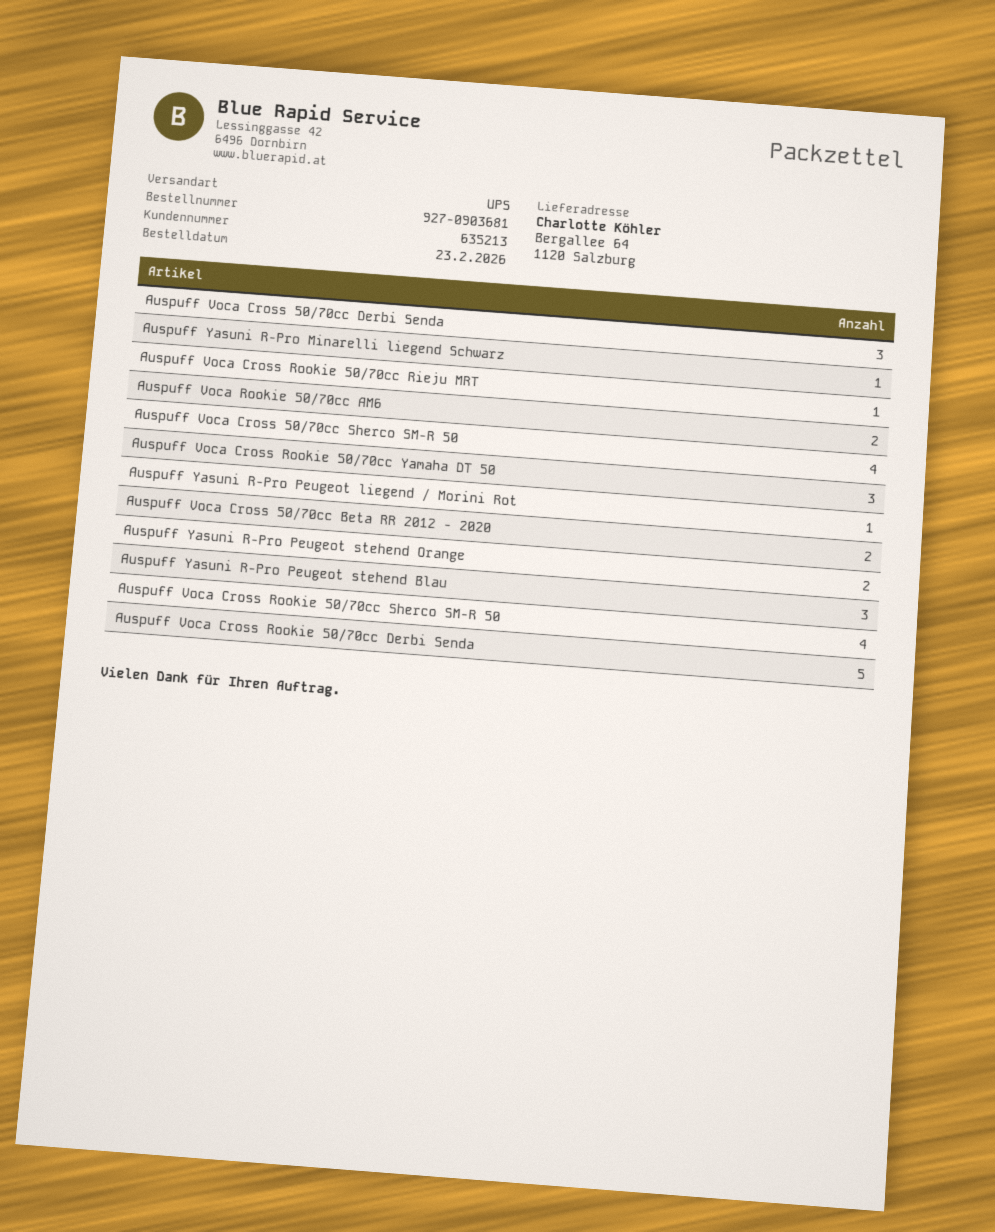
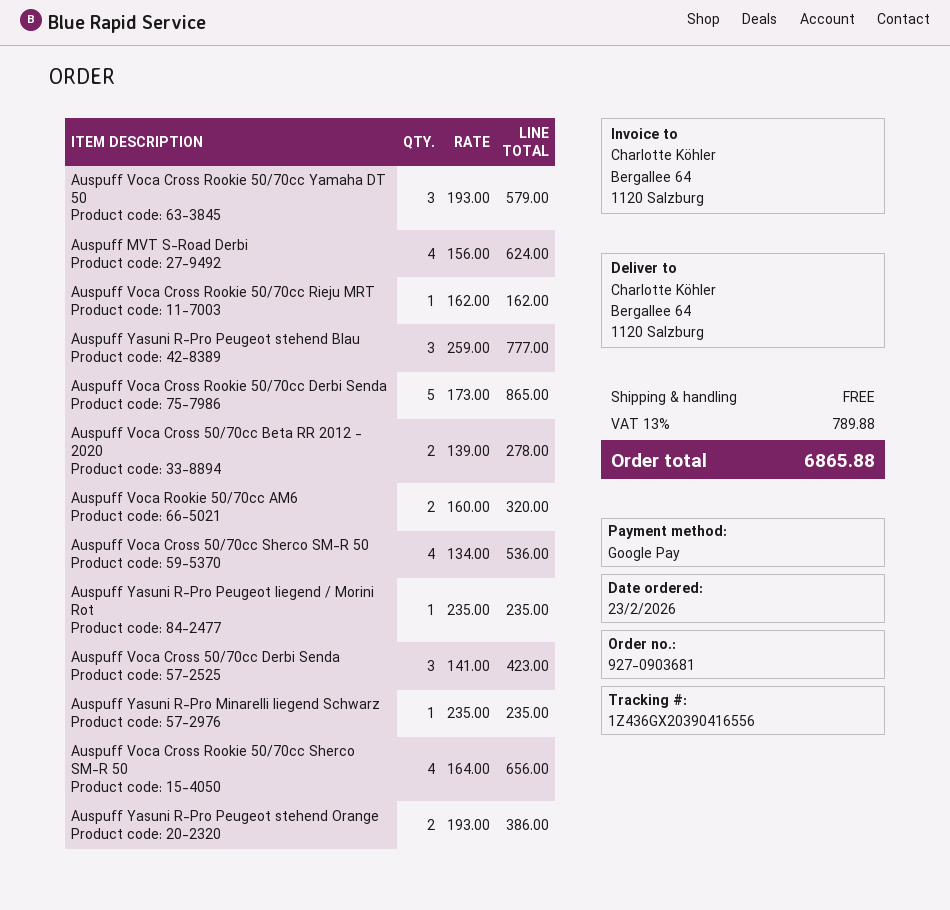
Auspuff MVT S-Road Derbi: none -> 4

